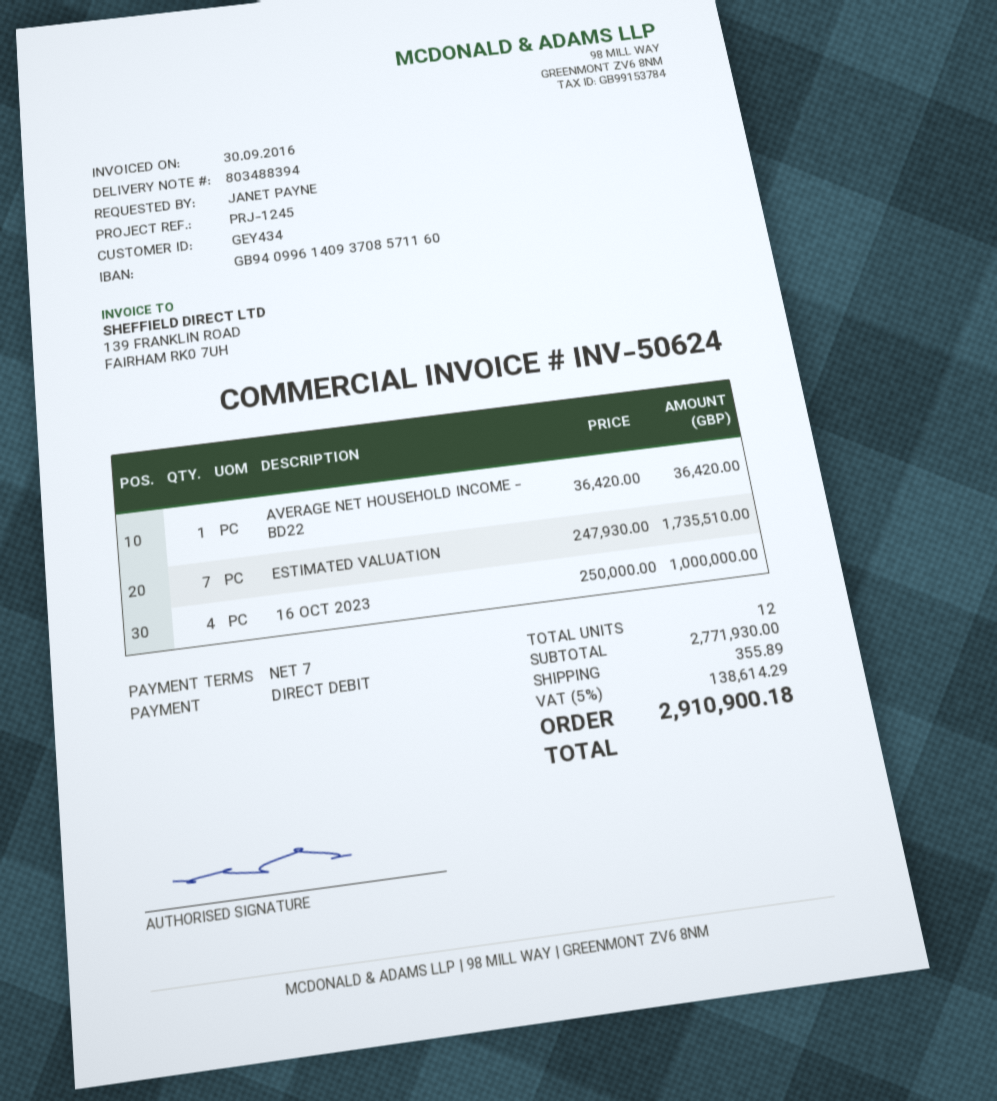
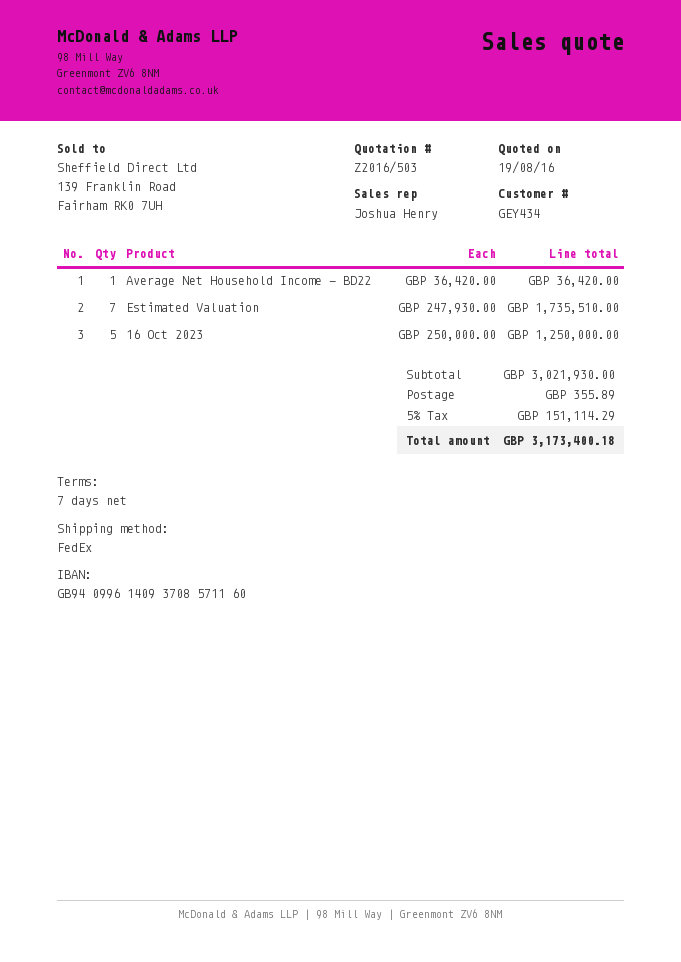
16 OCT 2023: 4 x 250000.00 = 1000000.00 -> 5 x 250000.00 = 1250000.00
subtotal: 2771930.00 -> 3021930.00
tax: 5% = 138614.29 -> 5% = 151114.29
total: 2910900.18 -> 3173400.18

